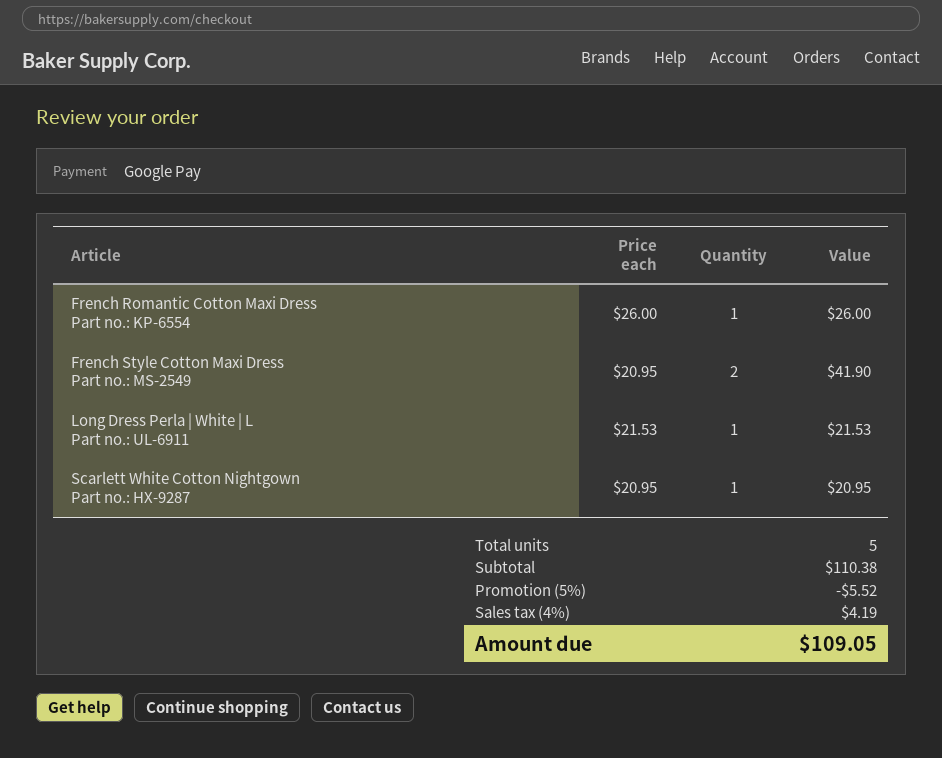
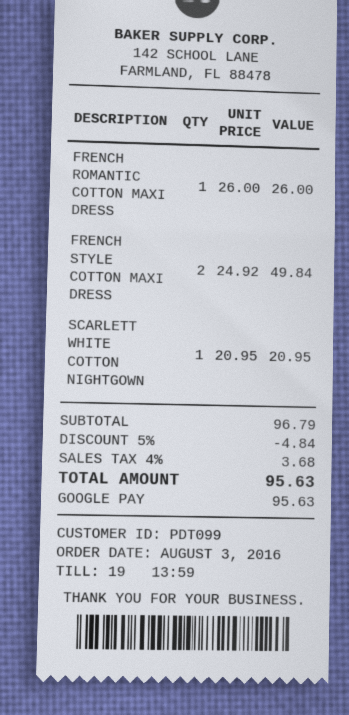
French Style Cotton Maxi Dress: 2 x 20.95 = 41.90 -> 2 x 24.92 = 49.84
Long Dress Perla | White | L: 1 x 21.53 = 21.53 -> none
subtotal: 110.38 -> 96.79
discount: 5% = 5.52 -> 5% = 4.84
tax: 4% = 4.19 -> 4% = 3.68
total: 109.05 -> 95.63

